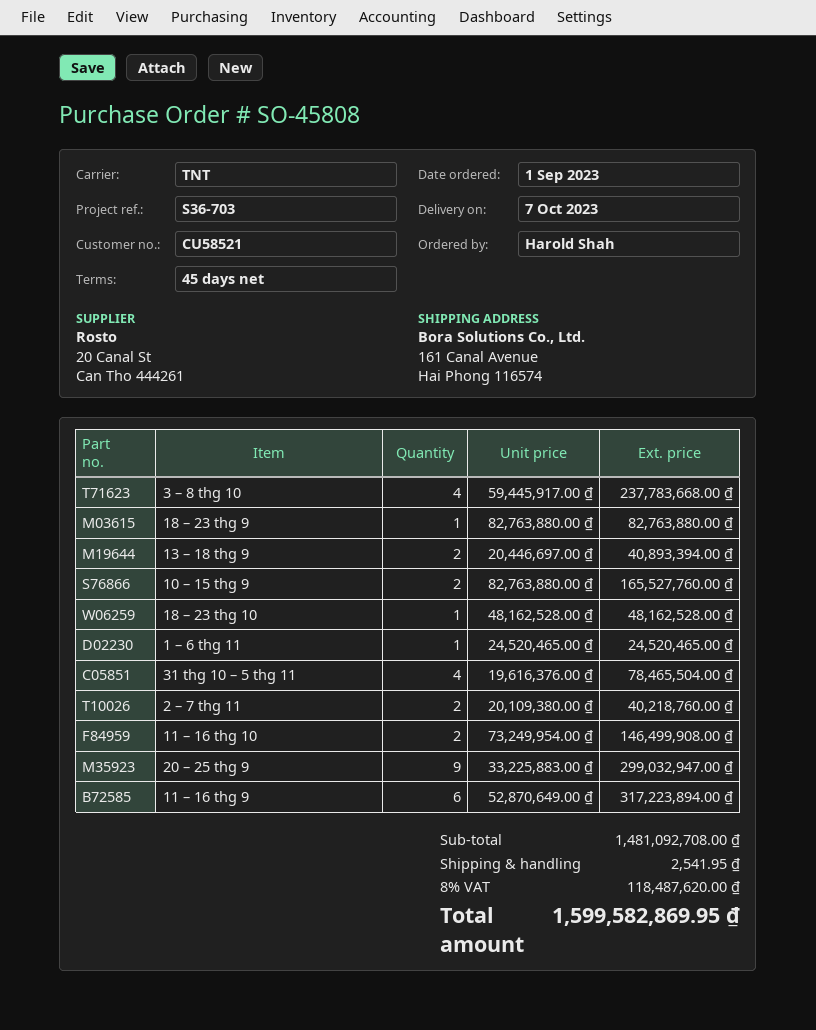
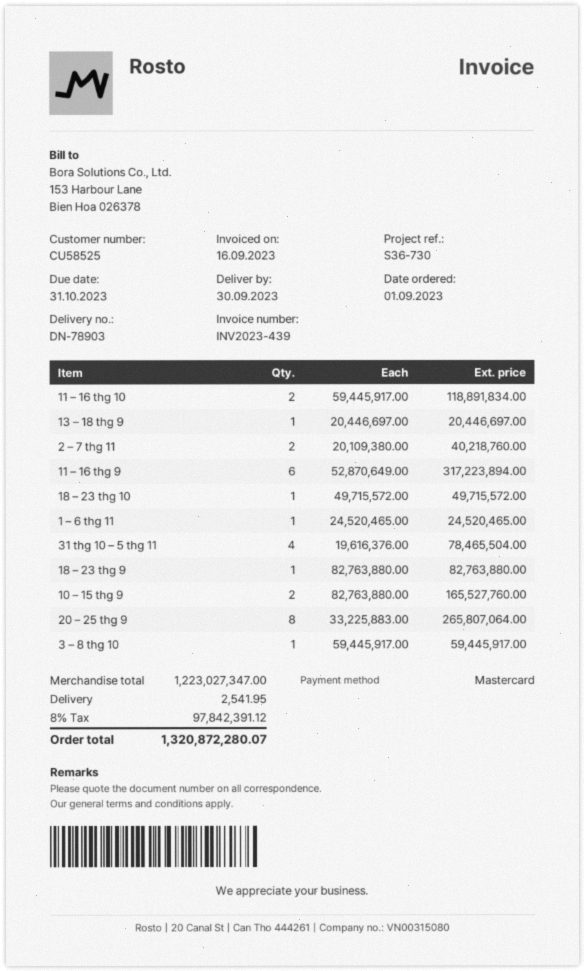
delivery date: 2023-10-07 -> 2023-09-30
customer number: CU58521 -> CU58525
reference: S36-703 -> S36-730
3 – 8 thg 10: 4 x 59445917.00 = 237783668.00 -> 1 x 59445917.00 = 59445917.00
13 – 18 thg 9: 2 x 20446697.00 = 40893394.00 -> 1 x 20446697.00 = 20446697.00
18 – 23 thg 10: 1 x 48162528.00 = 48162528.00 -> 1 x 49715572.00 = 49715572.00
11 – 16 thg 10: 2 x 73249954.00 = 146499908.00 -> 2 x 59445917.00 = 118891834.00
20 – 25 thg 9: 9 x 33225883.00 = 299032947.00 -> 8 x 33225883.00 = 265807064.00
subtotal: 1481092708.00 -> 1223027347.00
tax: 8% = 118487620.00 -> 8% = 97842391.12
total: 1599582869.95 -> 1320872280.07

